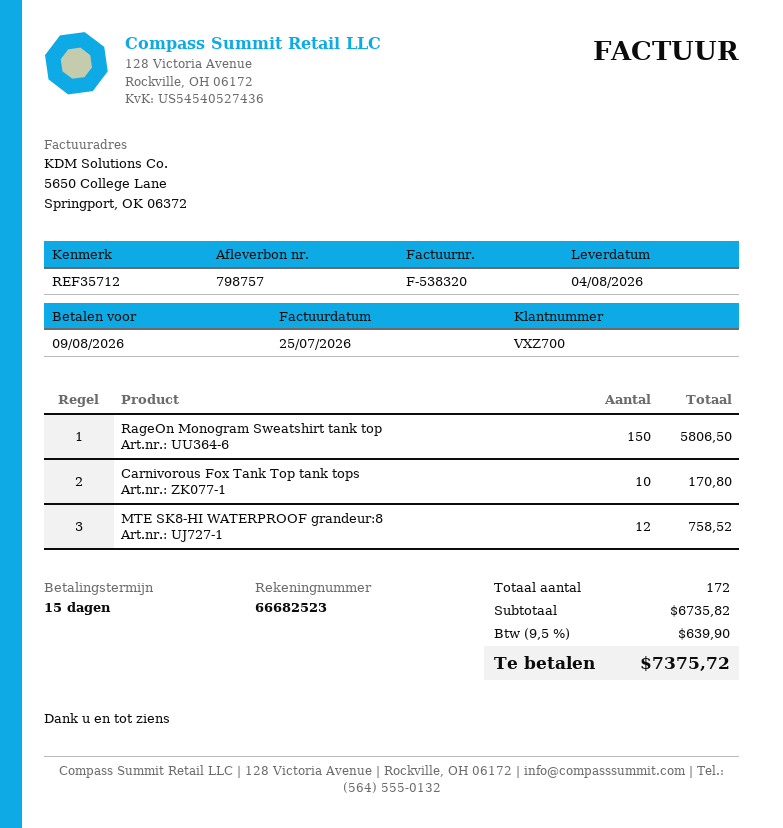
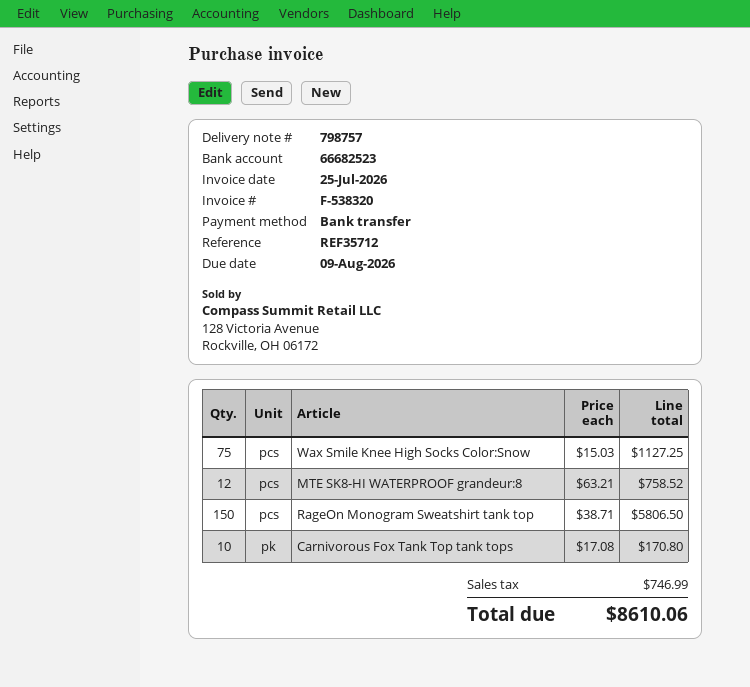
Wax Smile Knee High Socks Color:Snow: none -> 75 for 1127.25
tax: 639.90 -> 746.99
total: 7375.72 -> 8610.06

